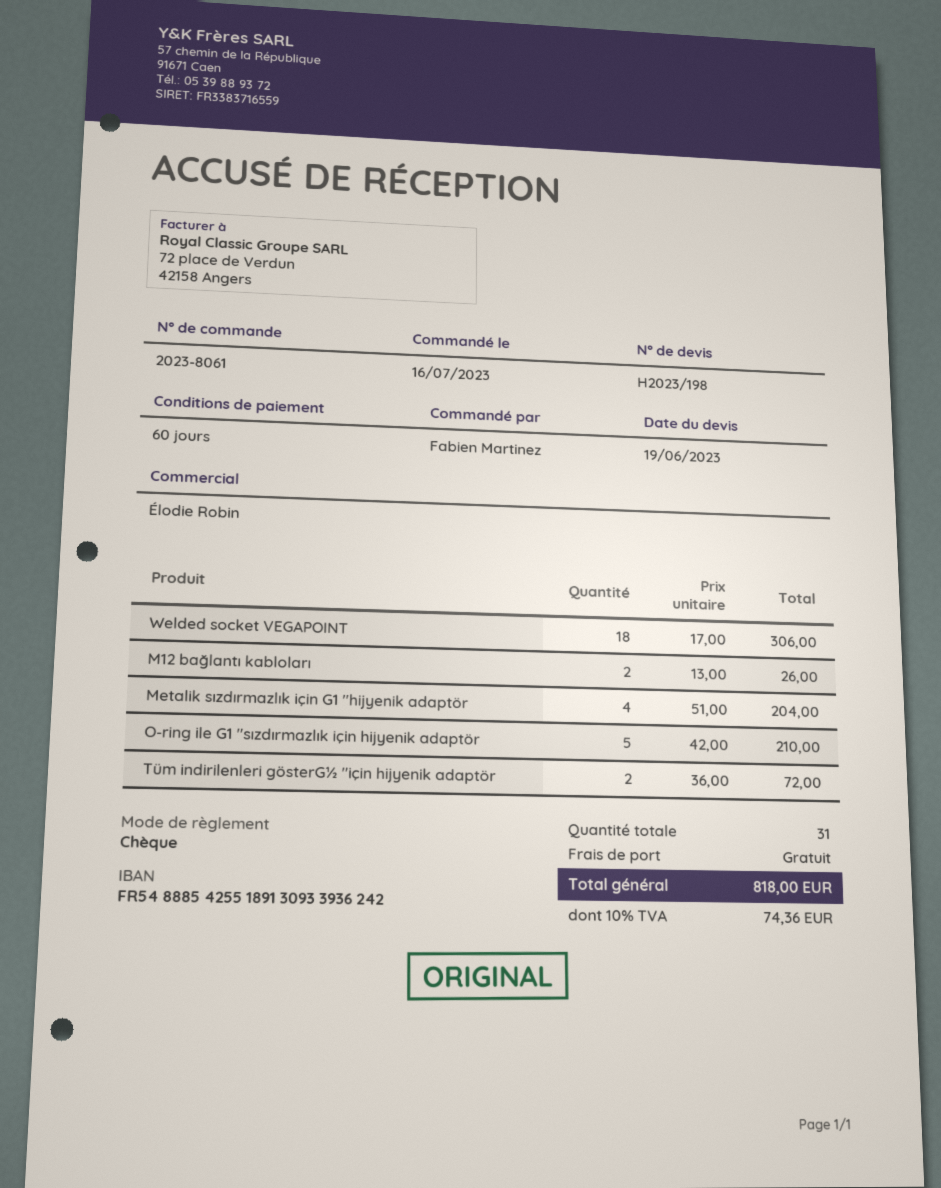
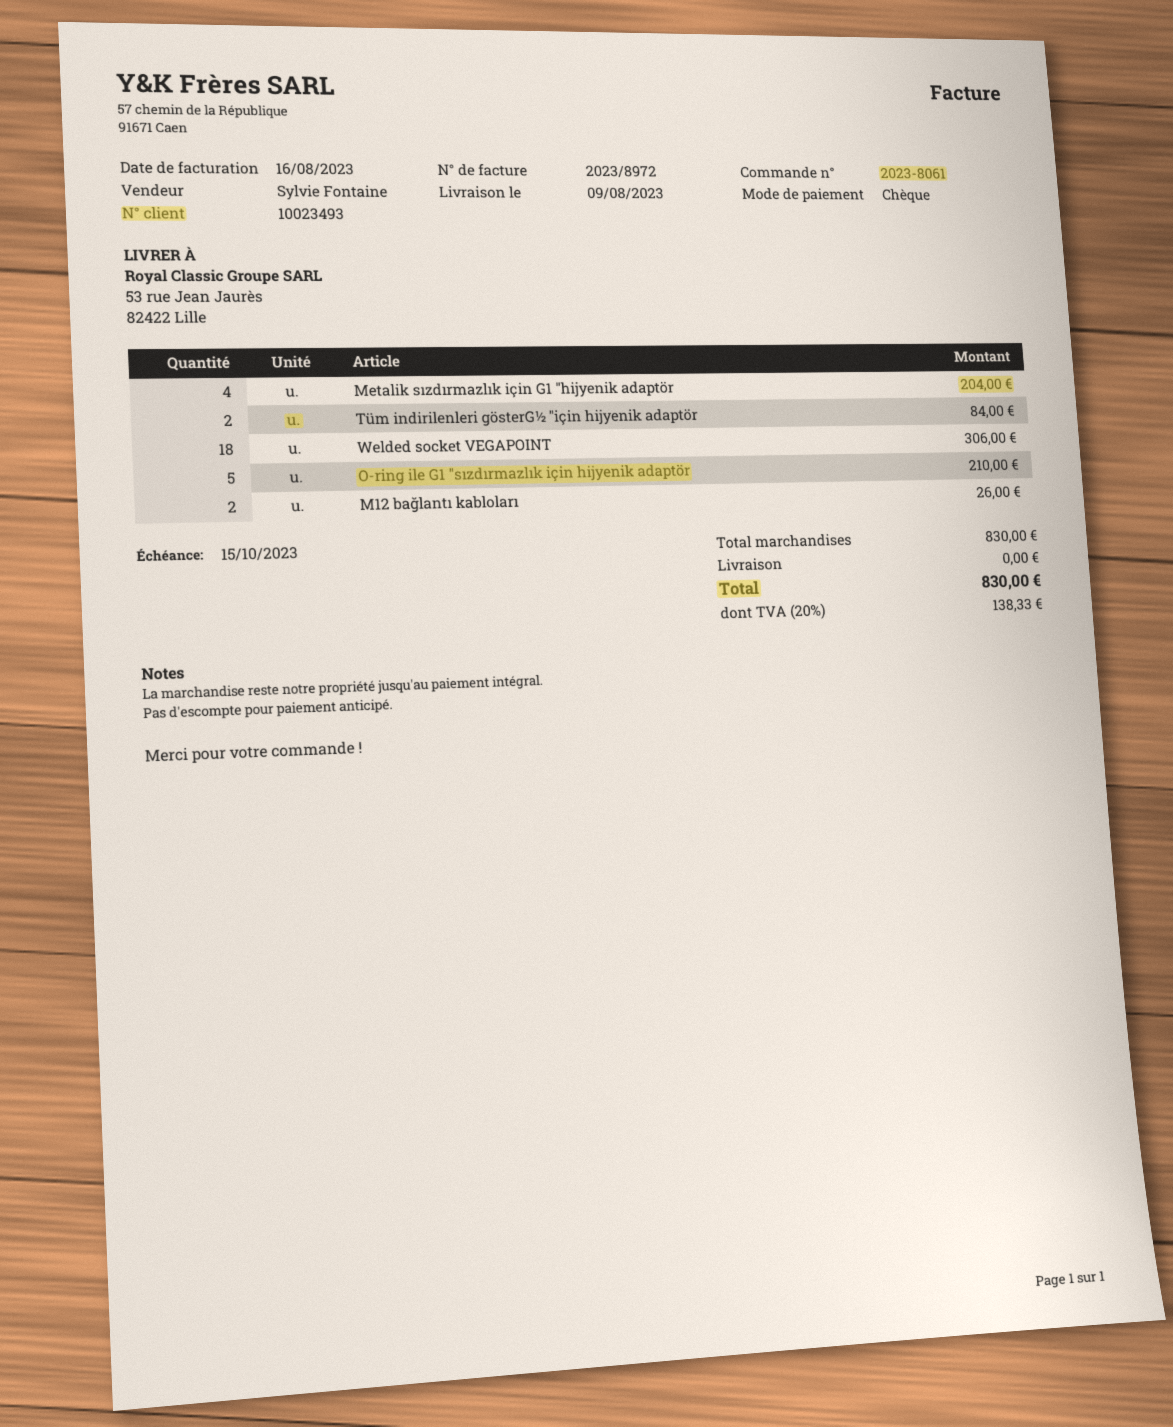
sales rep: Élodie Robin -> Sylvie Fontaine
Tüm indirilenleri gösterG½ "için hijyenik adaptör: 2 for 72.00 -> 2 for 84.00
tax: 10% = 74.36 -> 20% = 138.33
total: 818.00 -> 830.00

